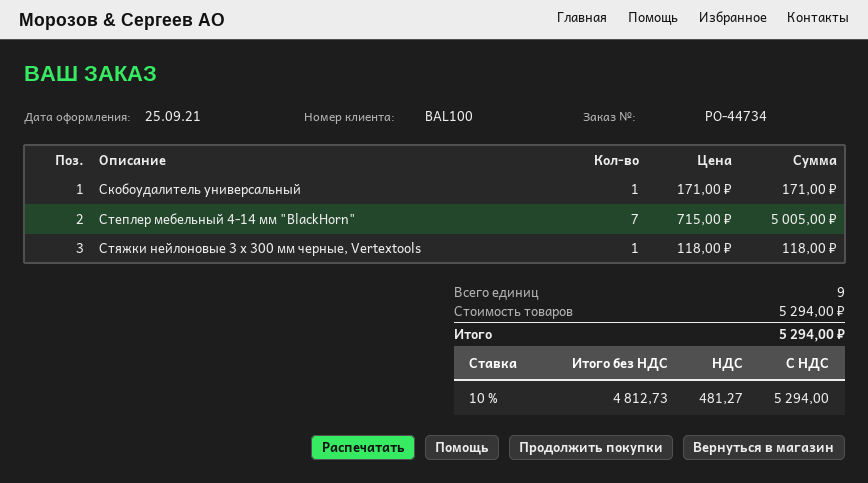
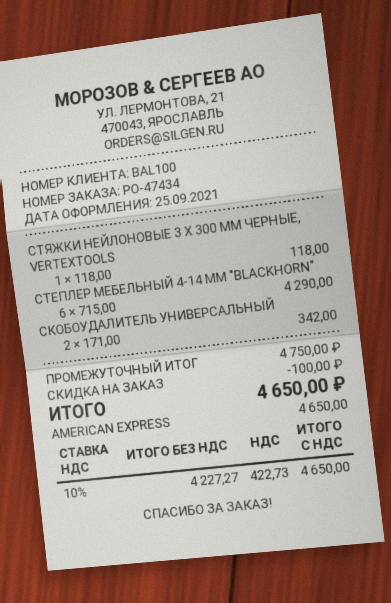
order number: PO-44734 -> PO-47434
Скобоудалитель универсальный: 1 x 171.00 = 171.00 -> 2 x 171.00 = 342.00
Степлер мебельный 4-14 мм "BlackHorn": 7 x 715.00 = 5005.00 -> 6 x 715.00 = 4290.00
subtotal: 5294.00 -> 4750.00
discount: none -> 100.00
net: 4812.73 -> 4227.27
tax: 10% = 481.27 -> 10% = 422.73
total: 5294.00 -> 4650.00

